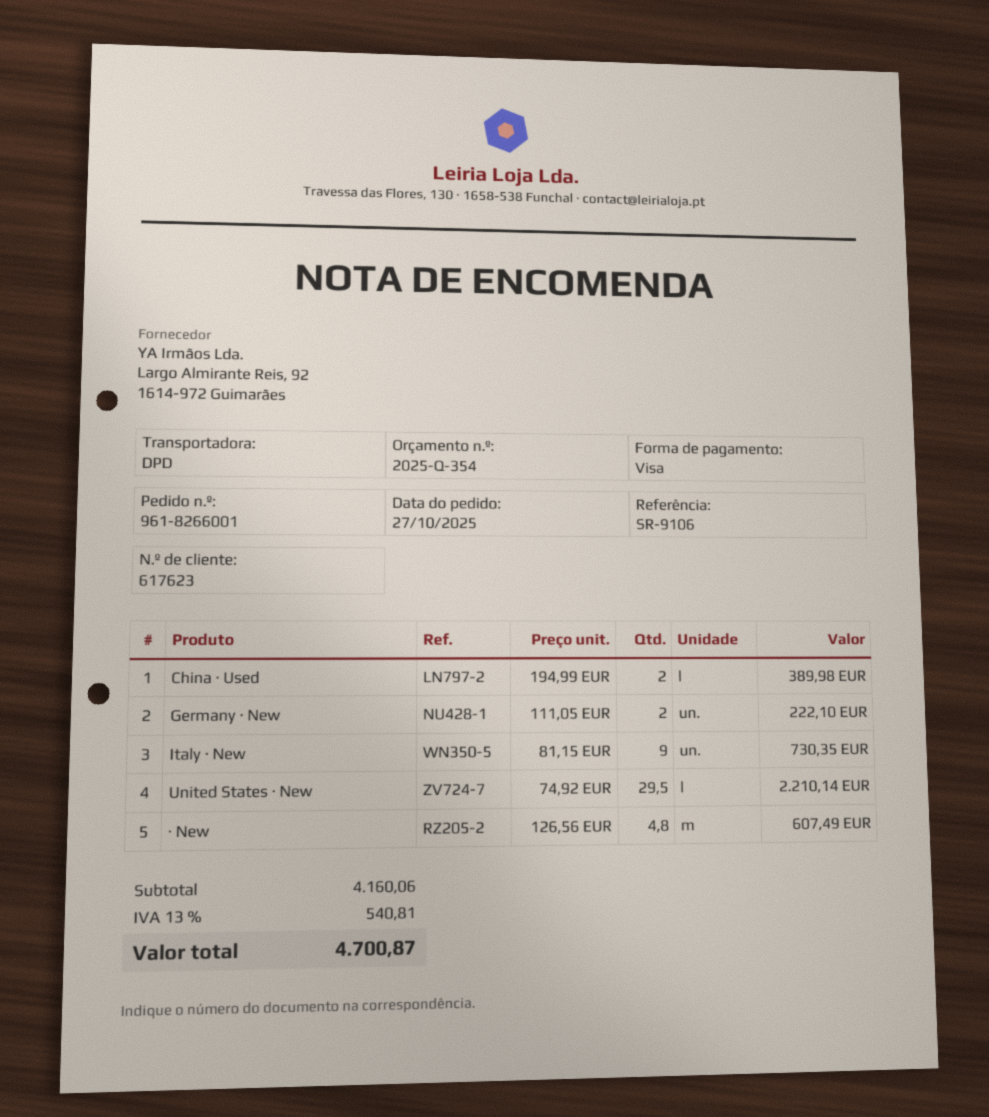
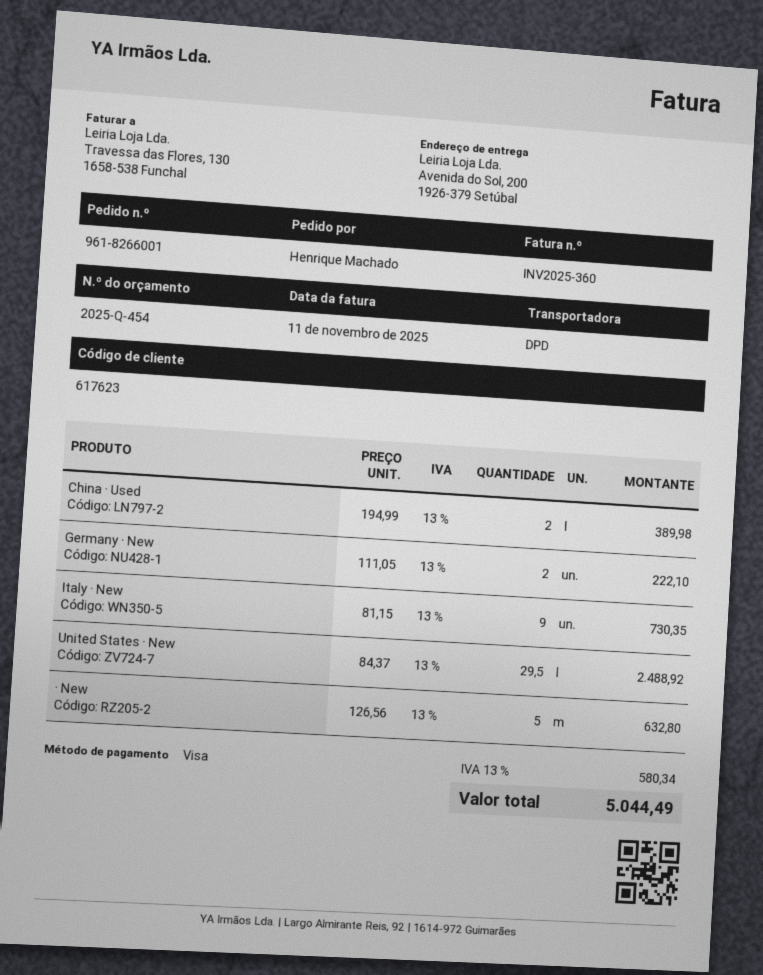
quote number: 2025-Q-354 -> 2025-Q-454
United States · New: 29.5 x 74.92 = 2210.14 -> 29.5 x 84.37 = 2488.92
· New: 4.8 x 126.56 = 607.49 -> 5 x 126.56 = 632.80
tax: 13% = 540.81 -> 13% = 580.34
total: 4700.87 -> 5044.49

